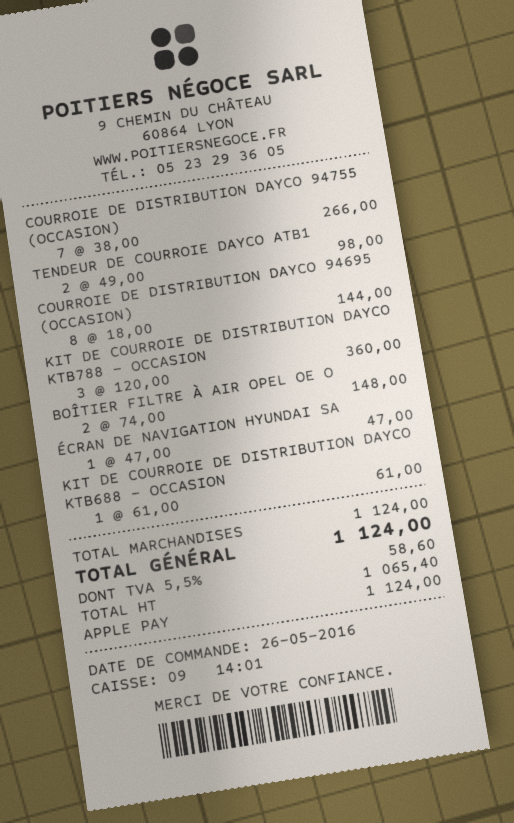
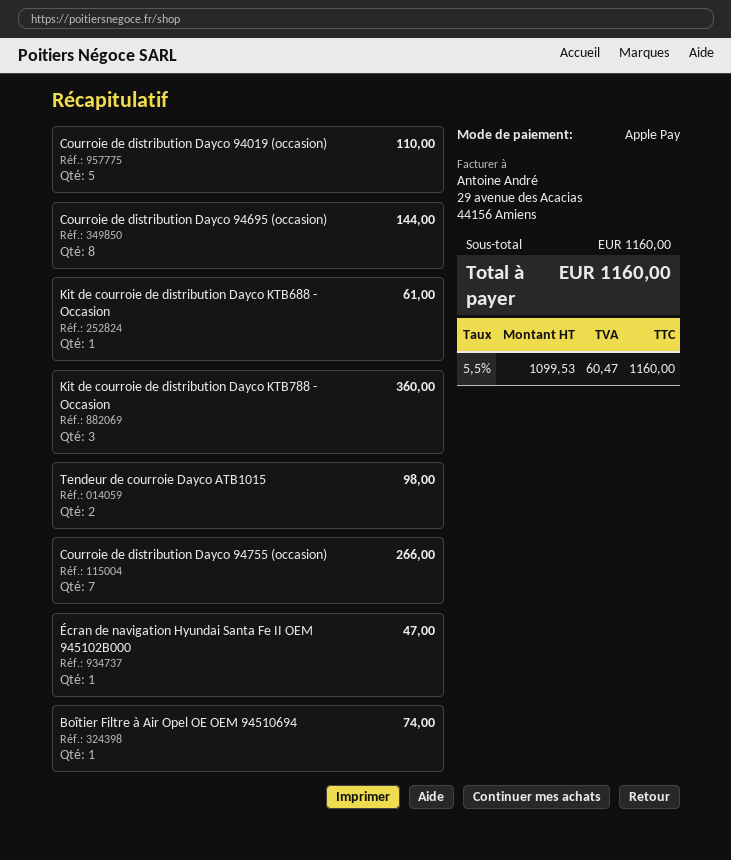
BOÎTIER FILTRE À AIR OPEL OE O: 2 for 148.00 -> 1 for 74.00
Courroie de distribution Dayco 94019 (occasion): none -> 5 for 110.00
subtotal: 1124.00 -> 1160.00
net: 1065.40 -> 1099.53
tax: 5.5% = 58.60 -> 5.5% = 60.47
total: 1124.00 -> 1160.00

